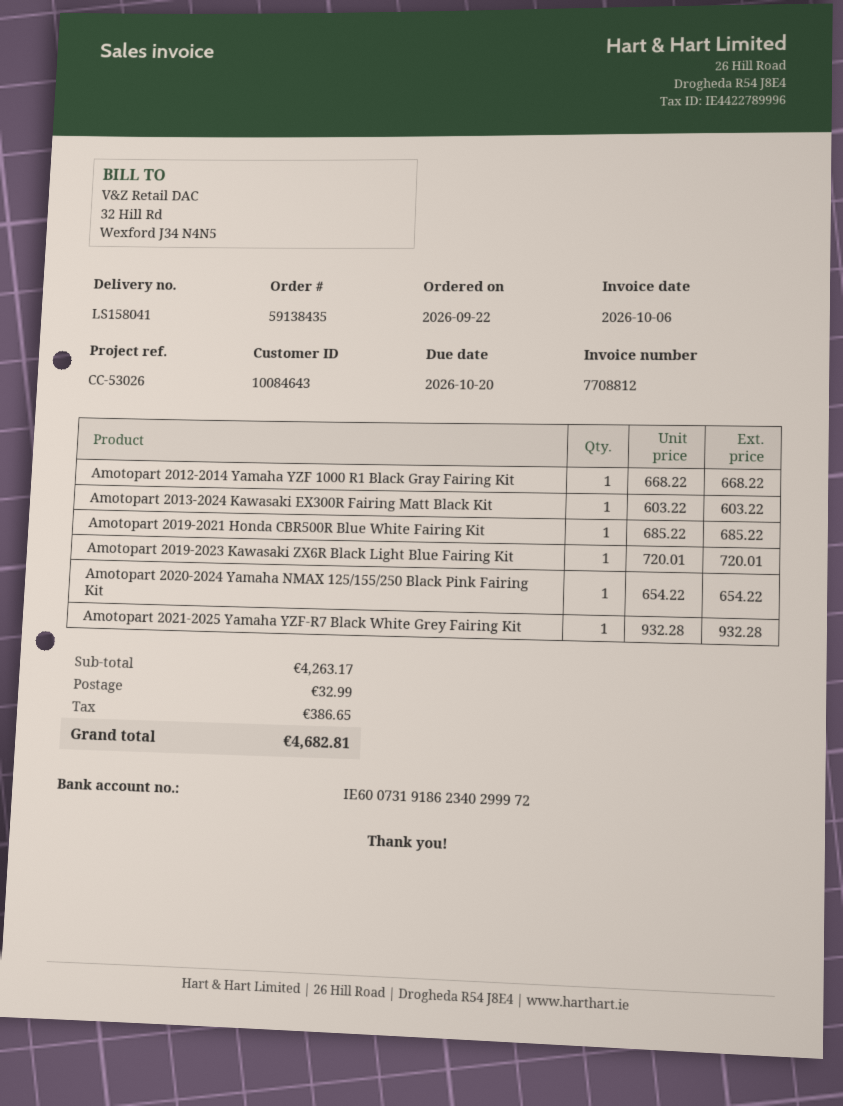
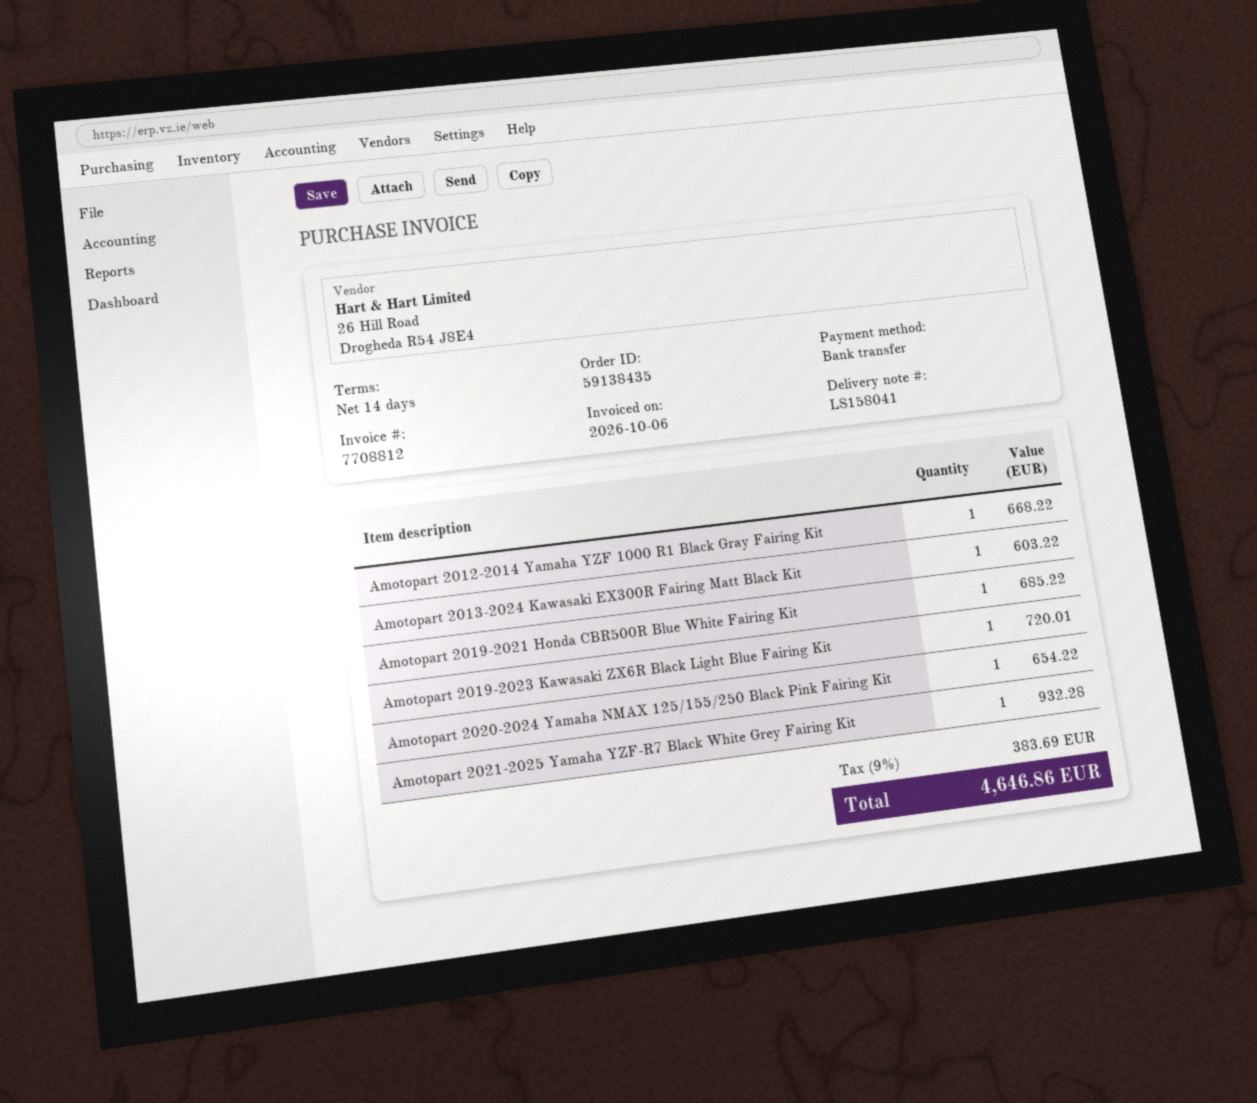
shipping: 32.99 -> none
tax: 386.65 -> 383.69
total: 4682.81 -> 4646.86

